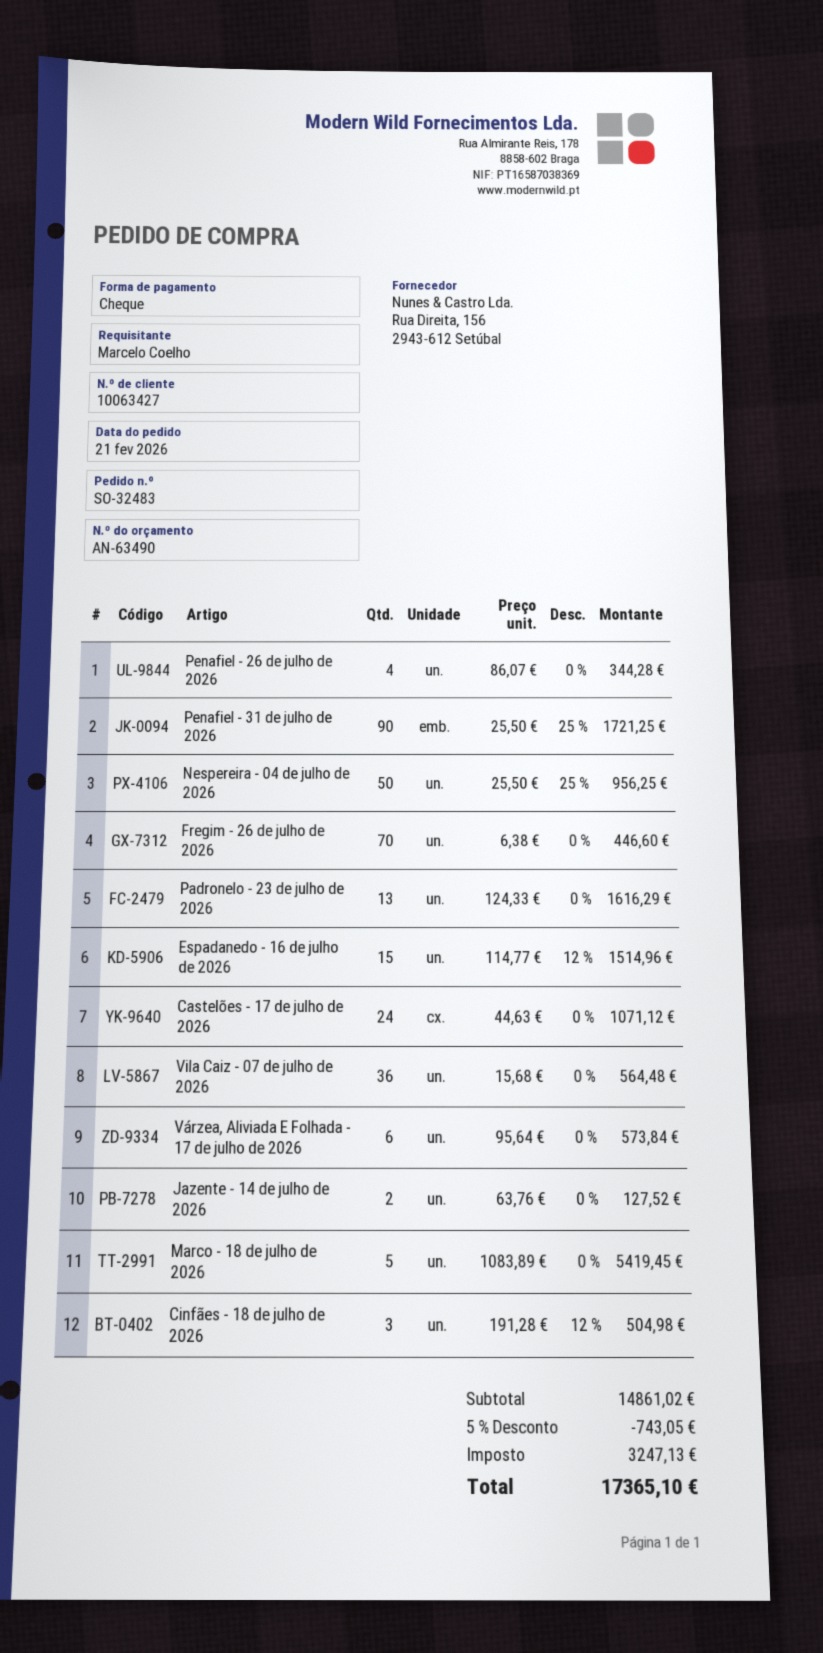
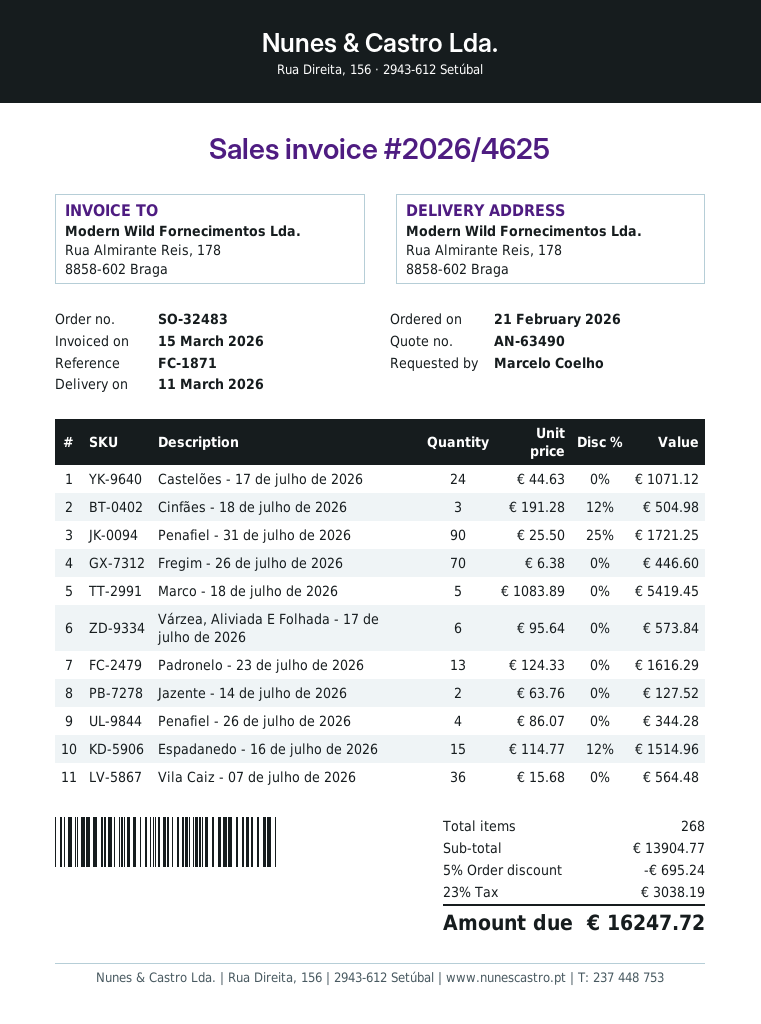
Nespereira - 04 de julho de 2026: 50 x 25.50 - 25% = 956.25 -> none
subtotal: 14861.02 -> 13904.77
discount: 5% = 743.05 -> 5% = 695.24
tax: 3247.13 -> 3038.19
total: 17365.10 -> 16247.72

